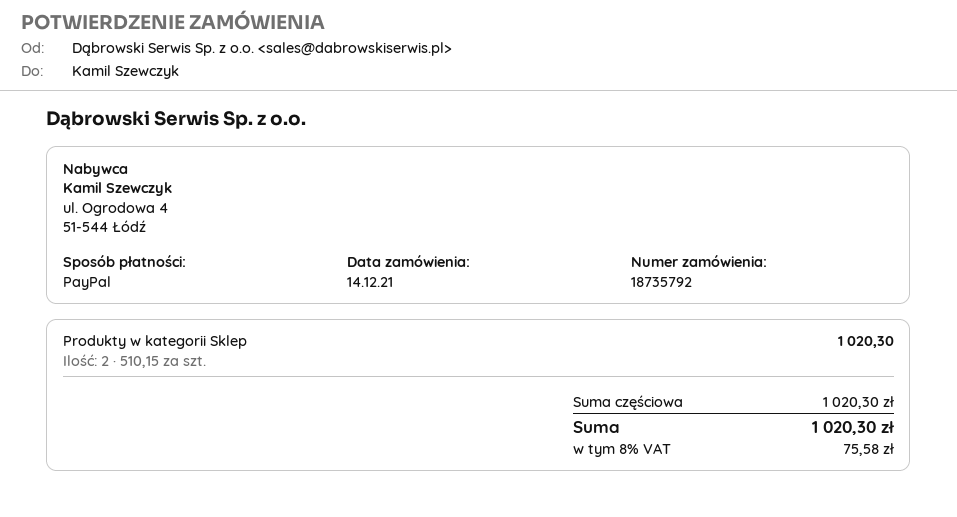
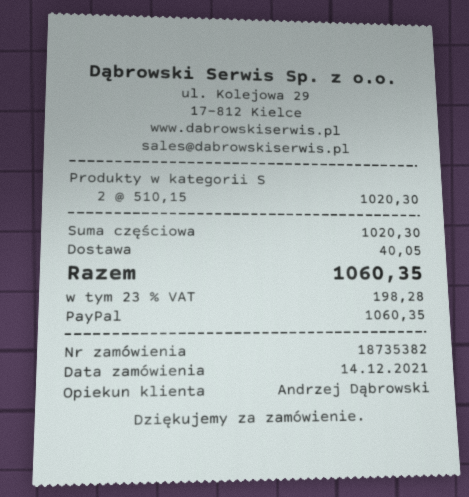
order number: 18735792 -> 18735382
shipping: none -> 40.05
tax: 8% = 75.58 -> 23% = 198.28
total: 1020.30 -> 1060.35

